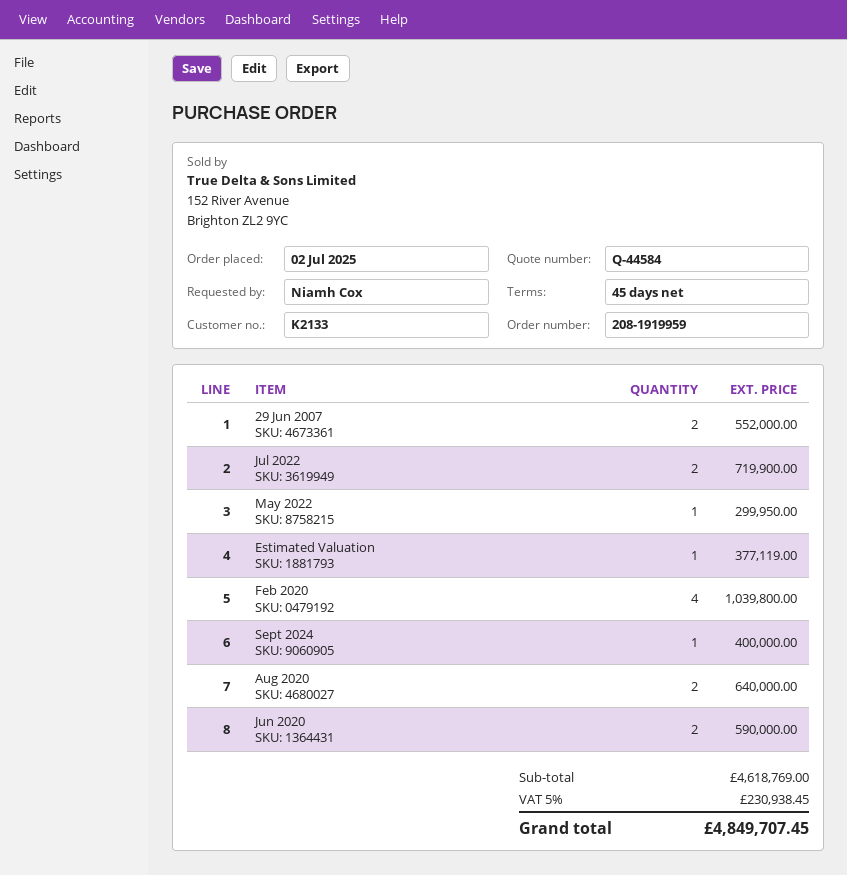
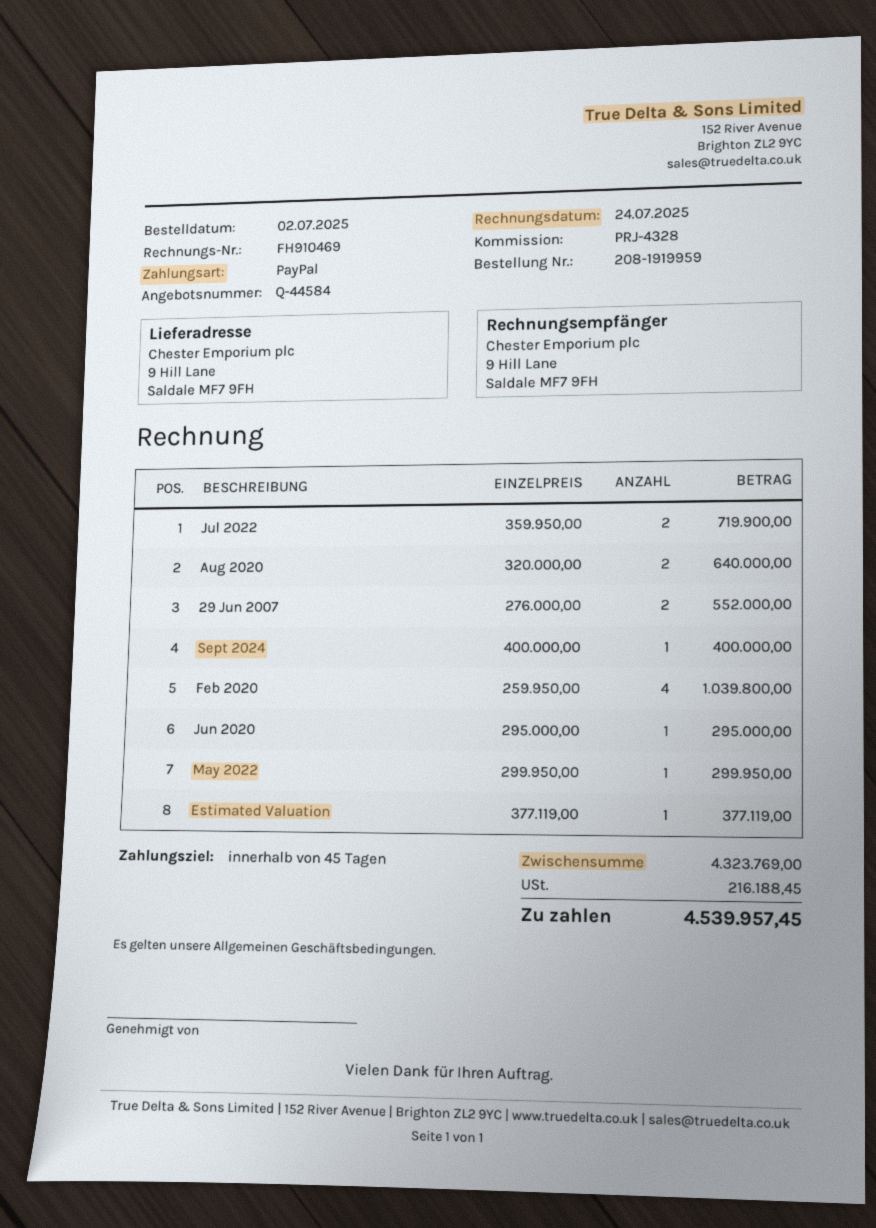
Jun 2020: 2 for 590000.00 -> 1 for 295000.00
subtotal: 4618769.00 -> 4323769.00
tax: 230938.45 -> 216188.45
total: 4849707.45 -> 4539957.45

